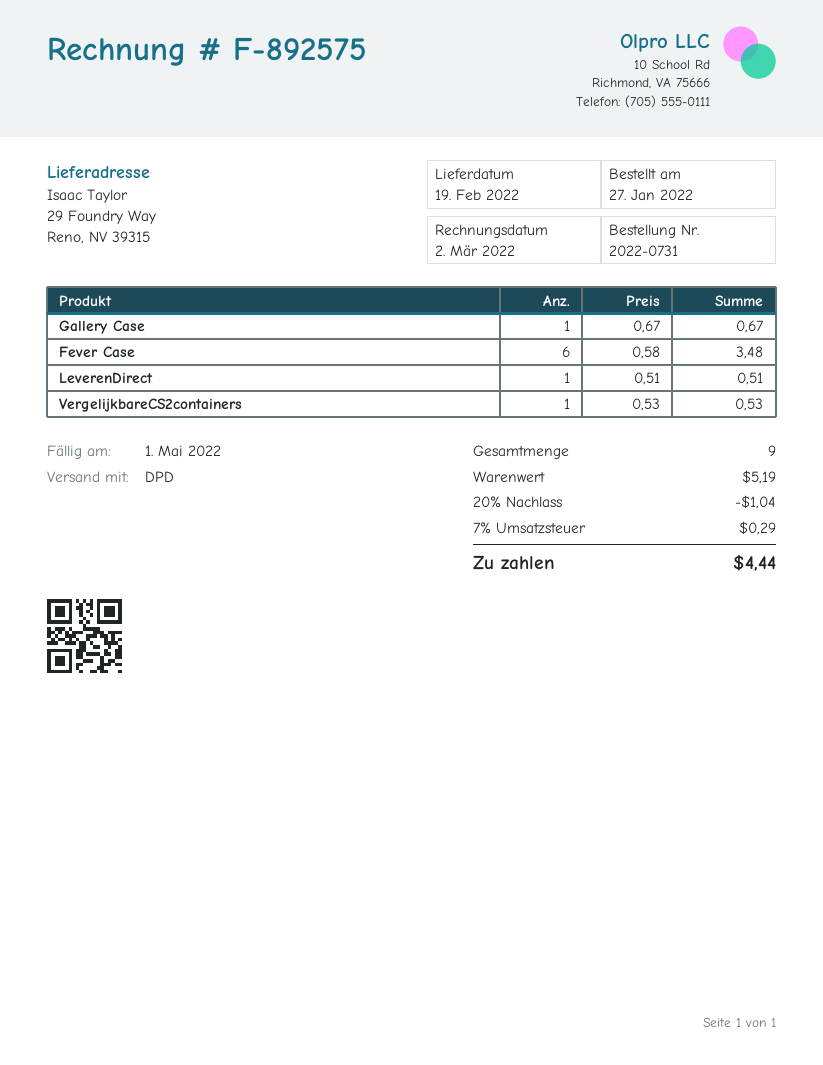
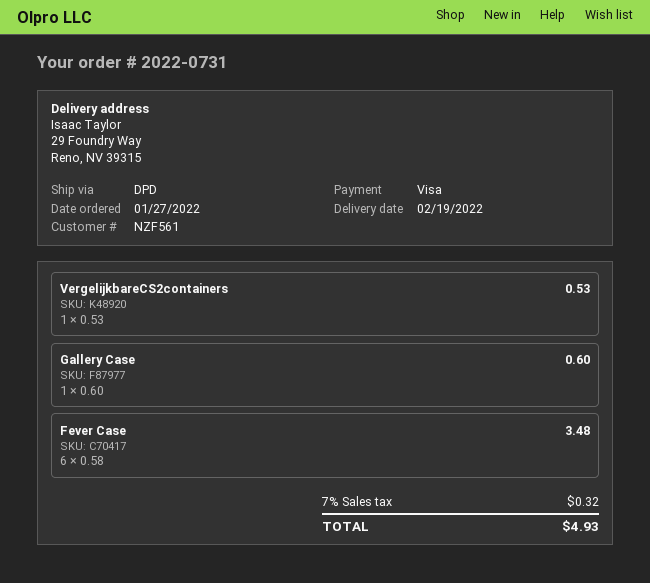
Gallery Case: 1 x 0.67 = 0.67 -> 1 x 0.60 = 0.60
LeverenDirect: 1 x 0.51 = 0.51 -> none
discount: 20% = 1.04 -> none
tax: 7% = 0.29 -> 7% = 0.32
total: 4.44 -> 4.93

